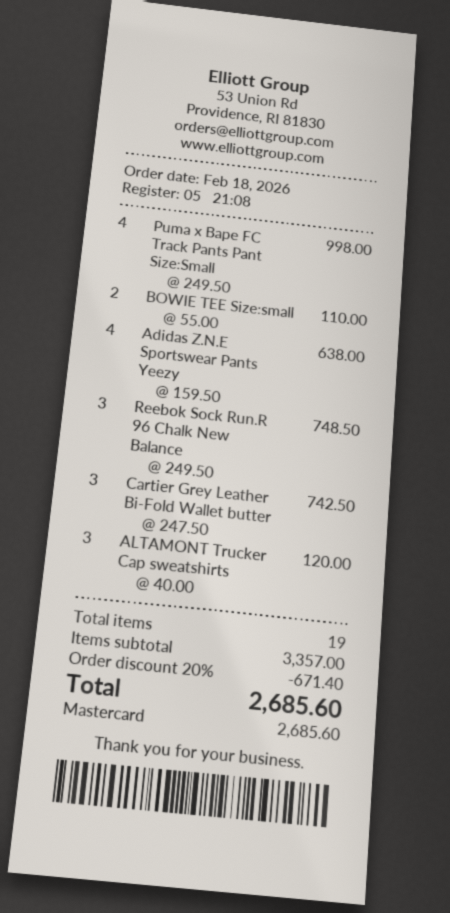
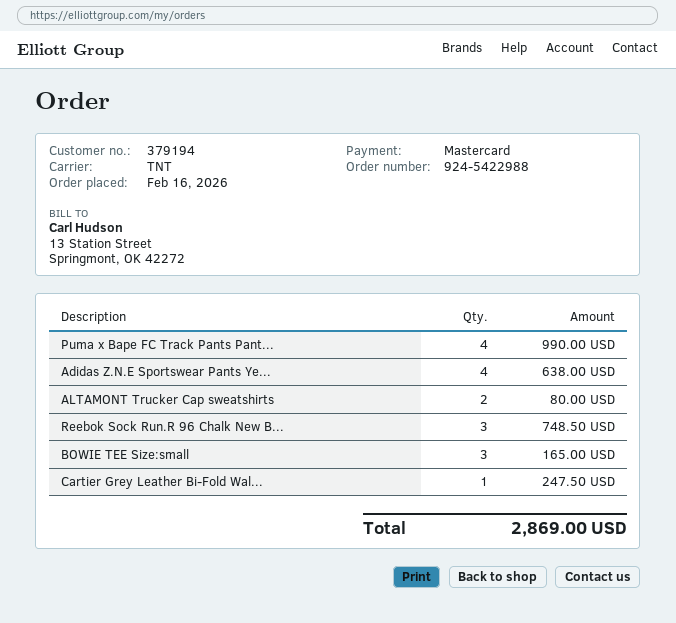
order date: 2026-02-18 -> 2026-02-16
Puma x Bape FC Track Pants Pant Size:Small: 4 for 998.00 -> 4 for 990.00
BOWIE TEE Size:small: 2 for 110.00 -> 3 for 165.00
Cartier Grey Leather Bi-Fold Wallet butter: 3 for 742.50 -> 1 for 247.50
ALTAMONT Trucker Cap sweatshirts: 3 for 120.00 -> 2 for 80.00
discount: 20% = 671.40 -> none
total: 2685.60 -> 2869.00

